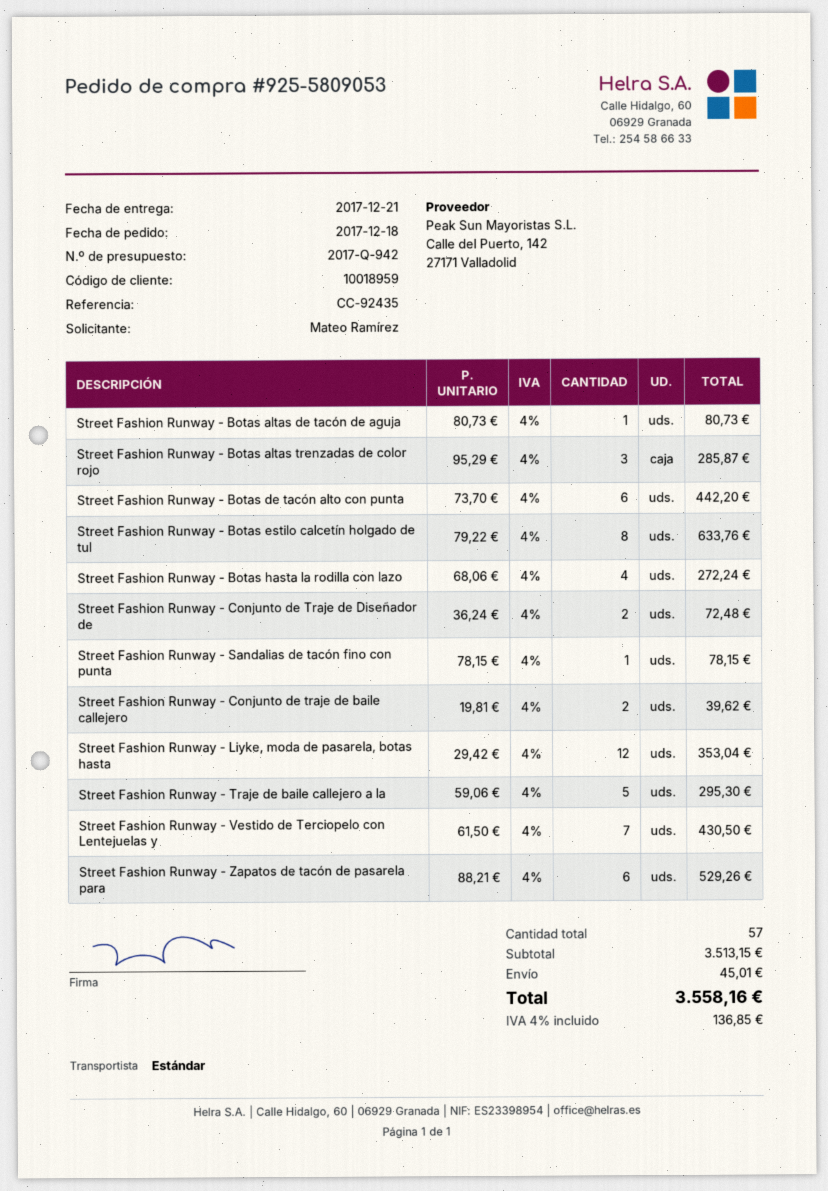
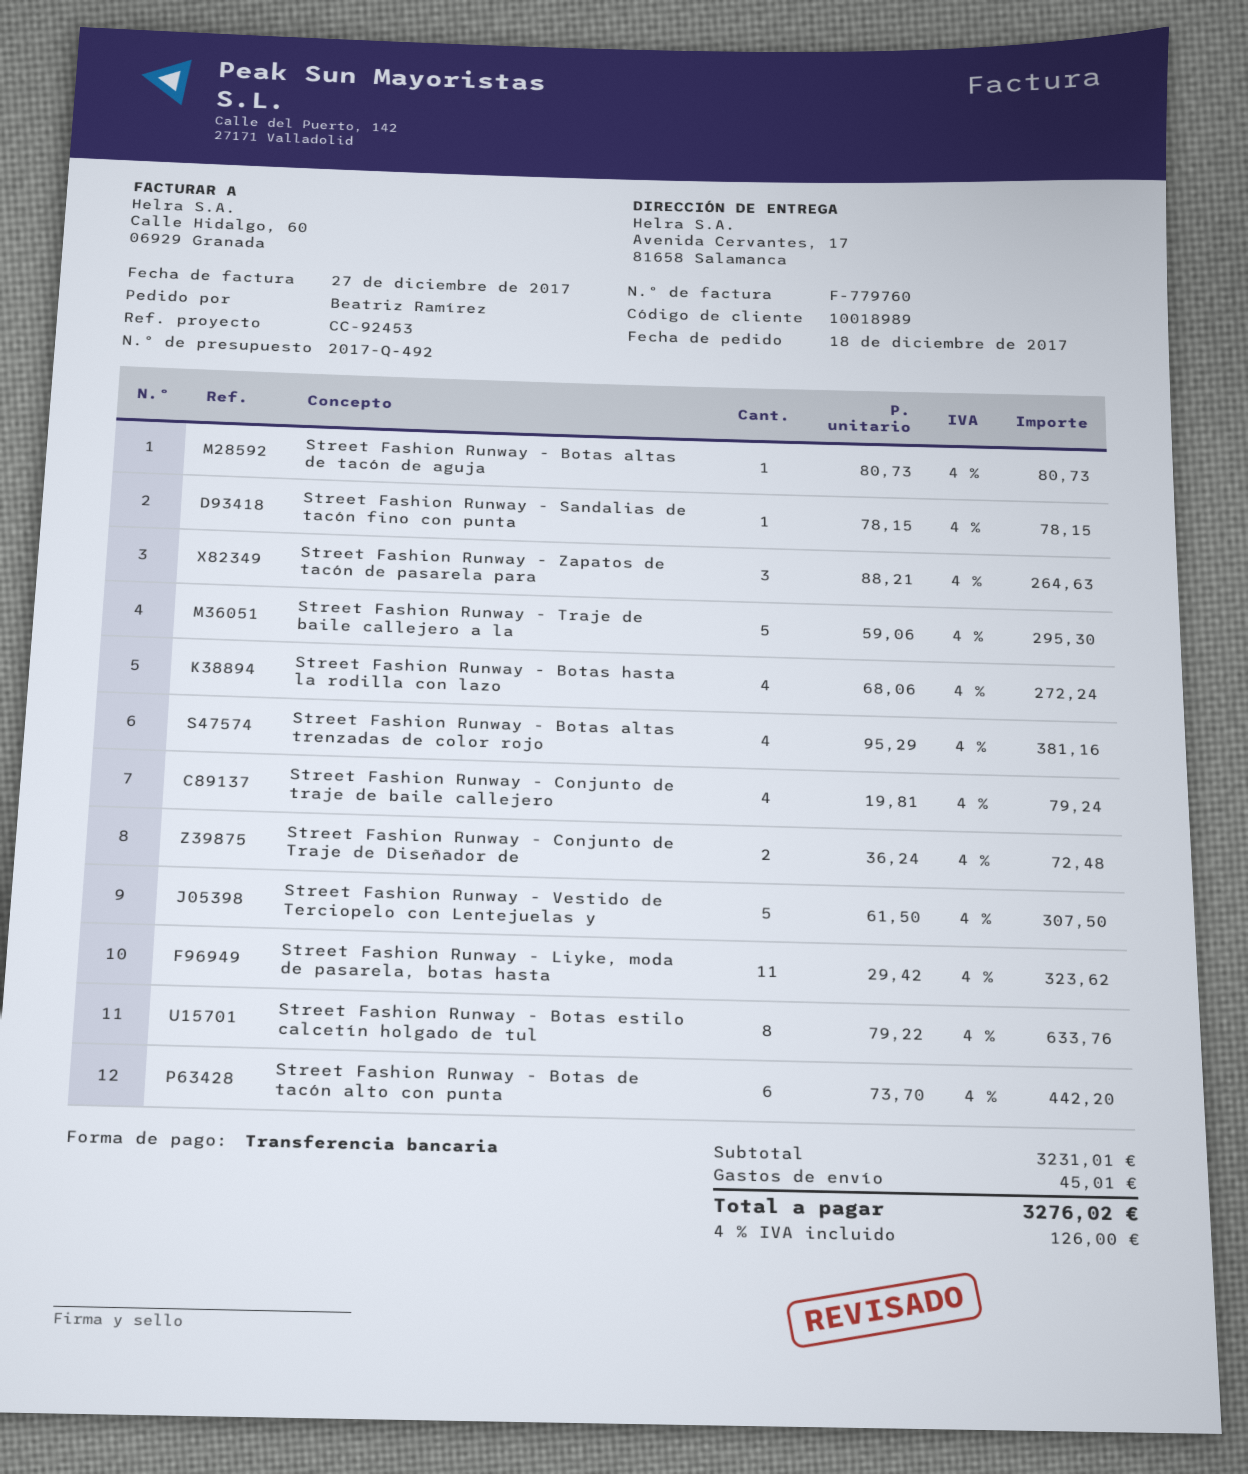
quote number: 2017-Q-942 -> 2017-Q-492
customer number: 10018959 -> 10018989
reference: CC-92435 -> CC-92453
ordered by: Mateo Ramírez -> Beatriz Ramírez
Street Fashion Runway - Botas altas trenzadas de color rojo: 3 x 95.29 = 285.87 -> 4 x 95.29 = 381.16
Street Fashion Runway - Conjunto de traje de baile callejero: 2 x 19.81 = 39.62 -> 4 x 19.81 = 79.24
Street Fashion Runway - Liyke, moda de pasarela, botas hasta: 12 x 29.42 = 353.04 -> 11 x 29.42 = 323.62
Street Fashion Runway - Vestido de Terciopelo con Lentejuelas y: 7 x 61.50 = 430.50 -> 5 x 61.50 = 307.50
Street Fashion Runway - Zapatos de tacón de pasarela para: 6 x 88.21 = 529.26 -> 3 x 88.21 = 264.63
subtotal: 3513.15 -> 3231.01
tax: 4% = 136.85 -> 4% = 126.00
total: 3558.16 -> 3276.02

